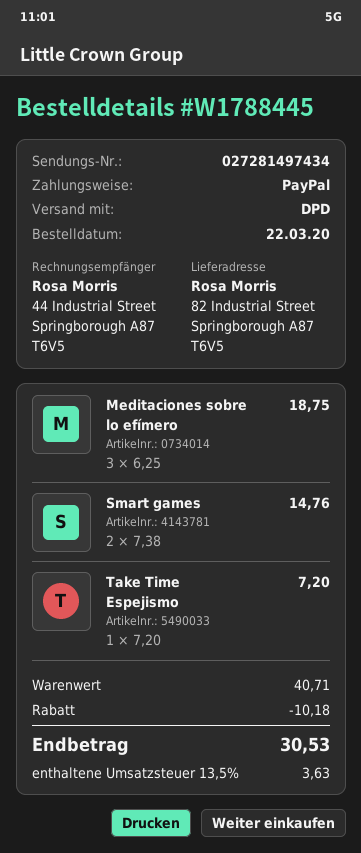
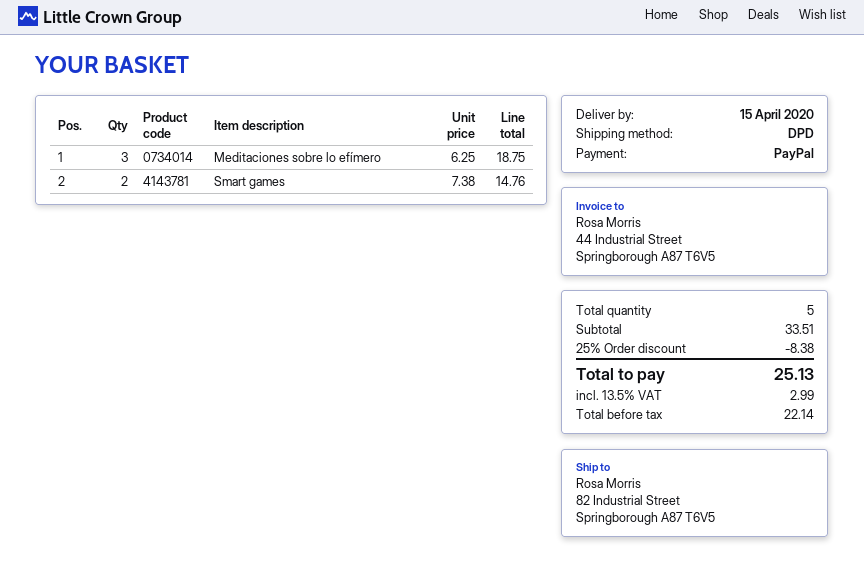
Take Time Espejismo: 1 x 7.20 = 7.20 -> none
subtotal: 40.71 -> 33.51
discount: 10.18 -> 8.38
tax: 13.5% = 3.63 -> 13.5% = 2.99
total: 30.53 -> 25.13

